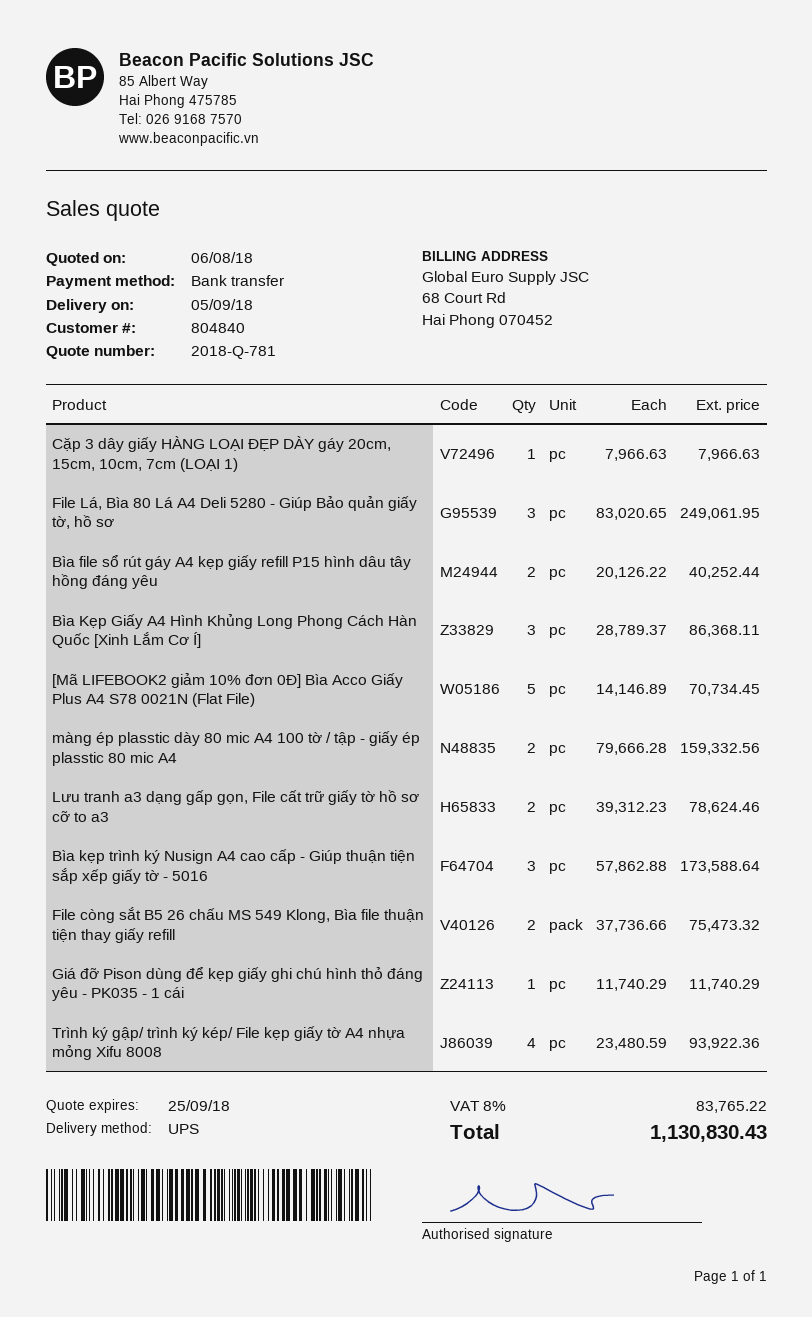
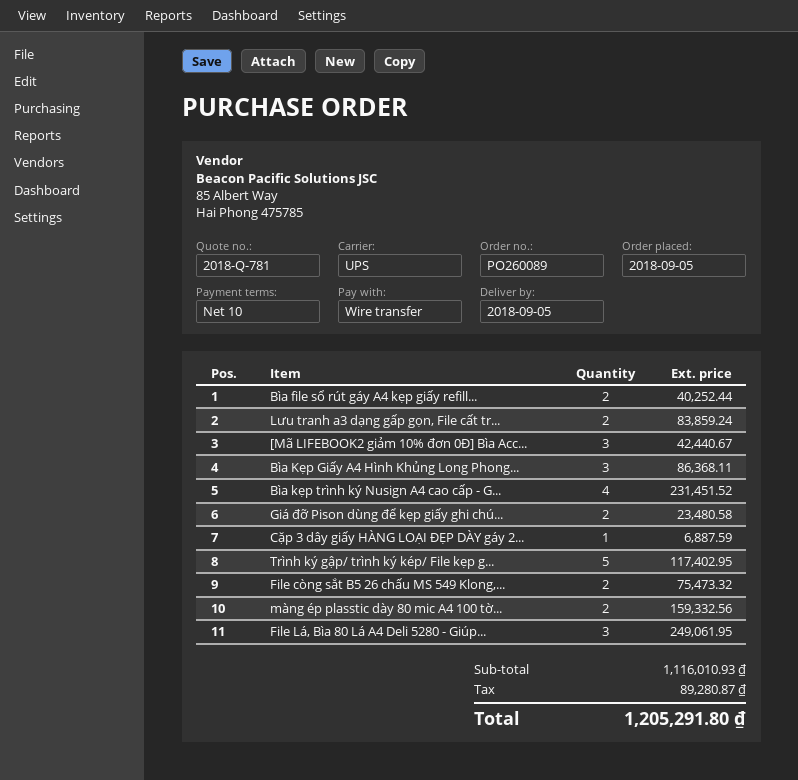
Cặp 3 dây giấy HÀNG LOẠI ĐẸP DÀY gáy 20cm, 15cm, 10cm, 7cm (LOẠI 1): 1 for 7966.63 -> 1 for 6887.59
[Mã LIFEBOOK2 giảm 10% đơn 0Đ] Bìa Acco Giấy Plus A4 S78 0021N (Flat File): 5 for 70734.45 -> 3 for 42440.67
Lưu tranh a3 dạng gấp gọn, File cất trữ giấy tờ hồ sơ cỡ to a3: 2 for 78624.46 -> 2 for 83859.24
Bìa kẹp trình ký Nusign A4 cao cấp - Giúp thuận tiện sắp xếp giấy tờ - 5016: 3 for 173588.64 -> 4 for 231451.52
Giá đỡ Pison dùng để kẹp giấy ghi chú hình thỏ đáng yêu - PK035 - 1 cái: 1 for 11740.29 -> 2 for 23480.58
Trình ký gập/ trình ký kép/ File kẹp giấy tờ A4 nhựa mỏng Xifu 8008: 4 for 93922.36 -> 5 for 117402.95
tax: 83765.22 -> 89280.87
total: 1130830.43 -> 1205291.80

